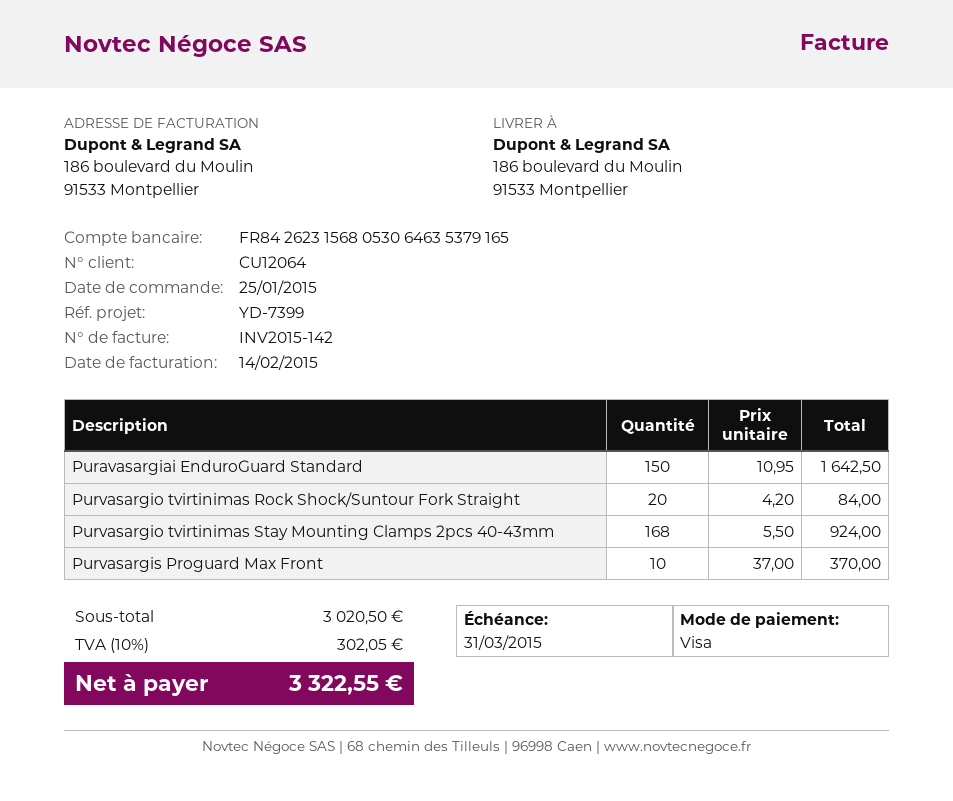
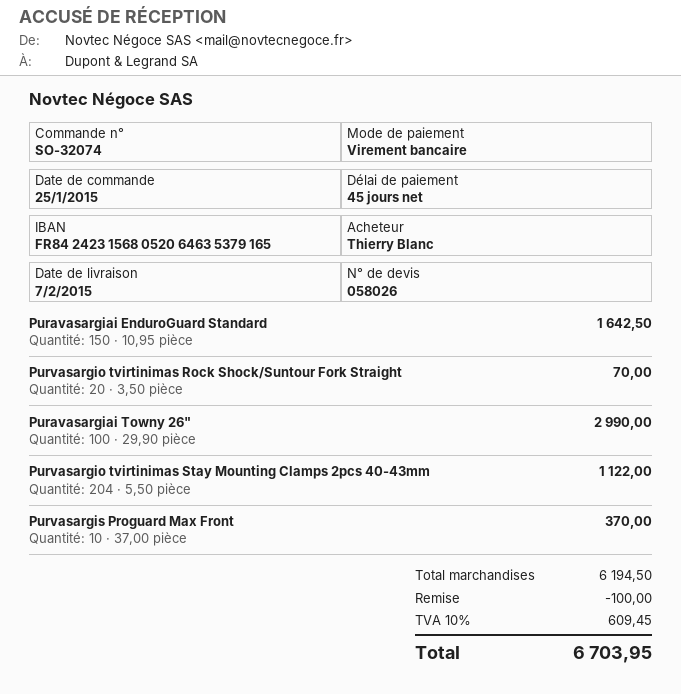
payment method: Visa -> bank transfer
bank account: FR8426231568053064635379165 -> FR8424231568052064635379165
Purvasargio tvirtinimas Rock Shock/Suntour Fork Straight: 20 x 4.20 = 84.00 -> 20 x 3.50 = 70.00
Purvasargio tvirtinimas Stay Mounting Clamps 2pcs 40-43mm: 168 x 5.50 = 924.00 -> 204 x 5.50 = 1122.00
Puravasargiai Towny 26": none -> 100 x 29.90 = 2990.00
subtotal: 3020.50 -> 6194.50
discount: none -> 100.00
tax: 10% = 302.05 -> 10% = 609.45
total: 3322.55 -> 6703.95

